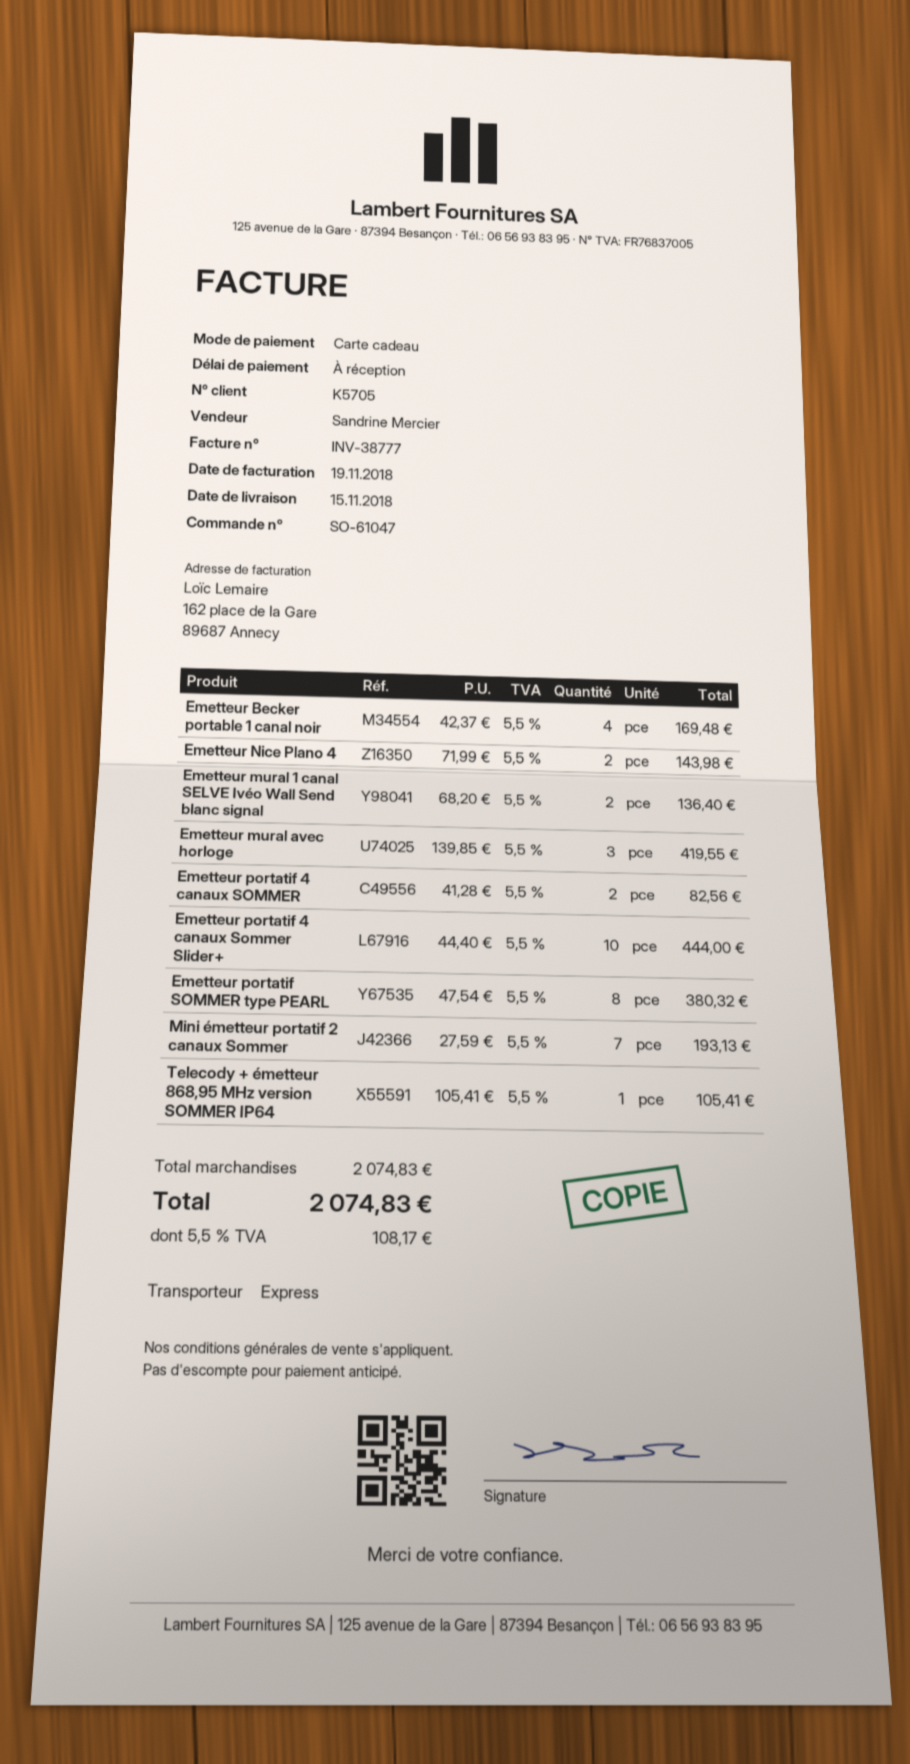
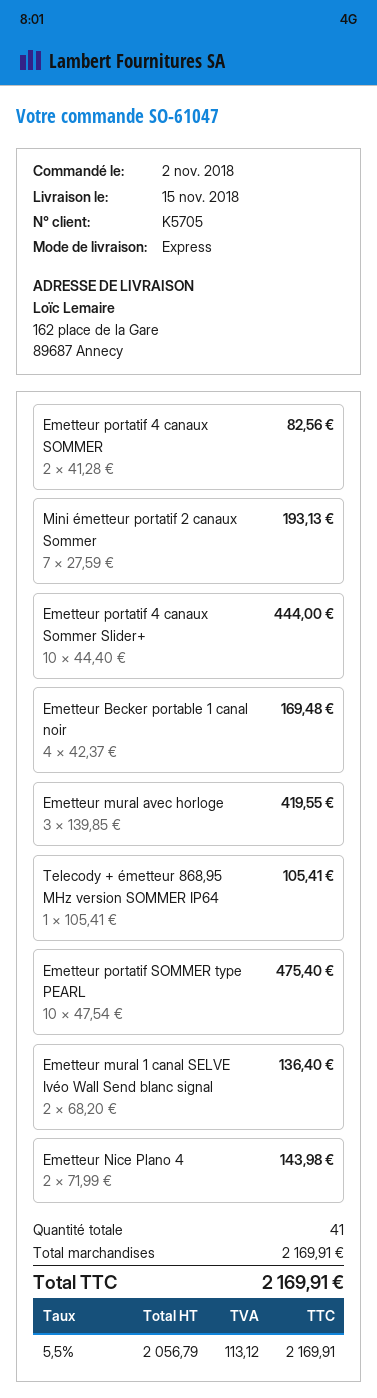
Emetteur portatif SOMMER type PEARL: 8 x 47.54 = 380.32 -> 10 x 47.54 = 475.40
subtotal: 2074.83 -> 2169.91
tax: 5.5% = 108.17 -> 5.5% = 113.12
total: 2074.83 -> 2169.91

